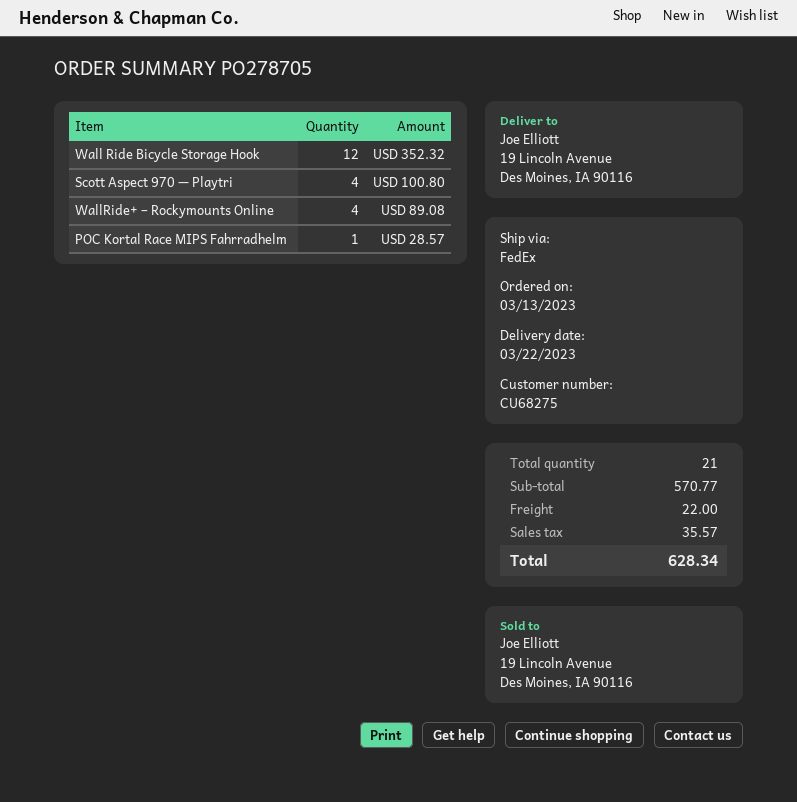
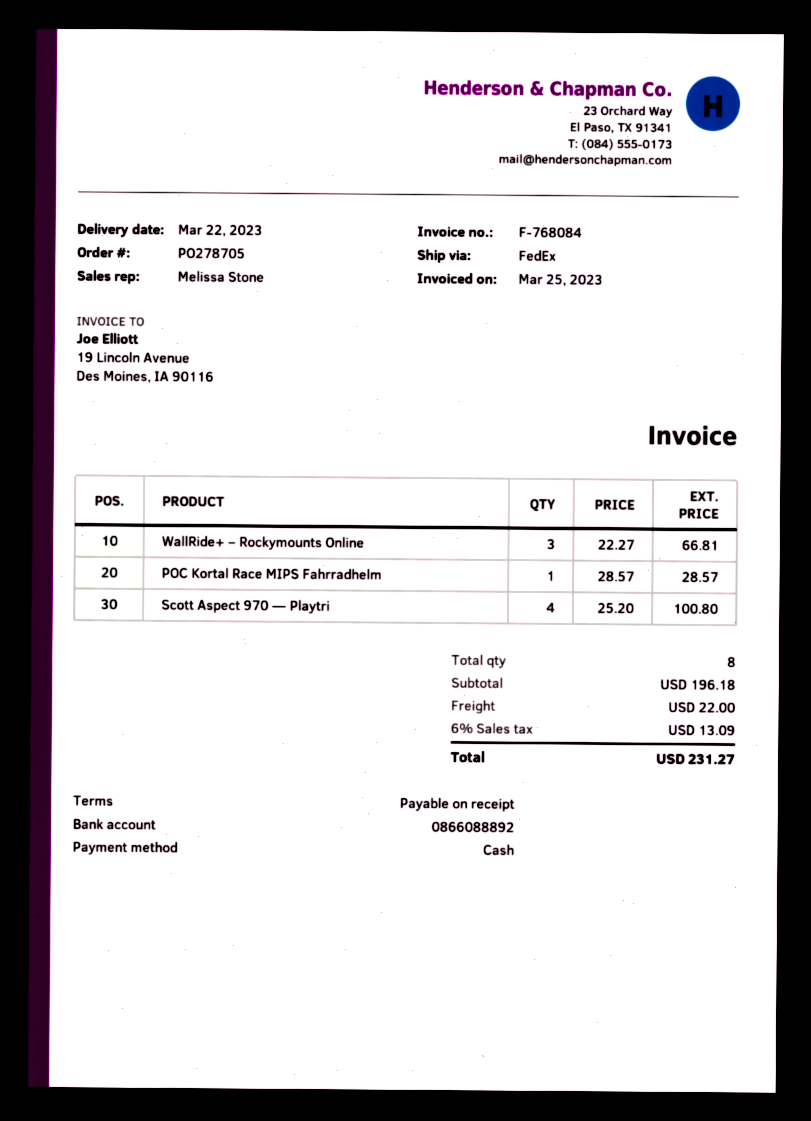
Wall Ride Bicycle Storage Hook: 12 for 352.32 -> none
WallRide+ – Rockymounts Online: 4 for 89.08 -> 3 for 66.81
total quantity: 21 -> 8
subtotal: 570.77 -> 196.18
tax: 35.57 -> 13.09
total: 628.34 -> 231.27

